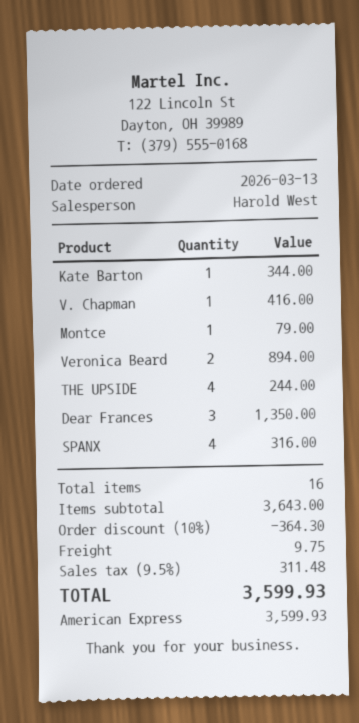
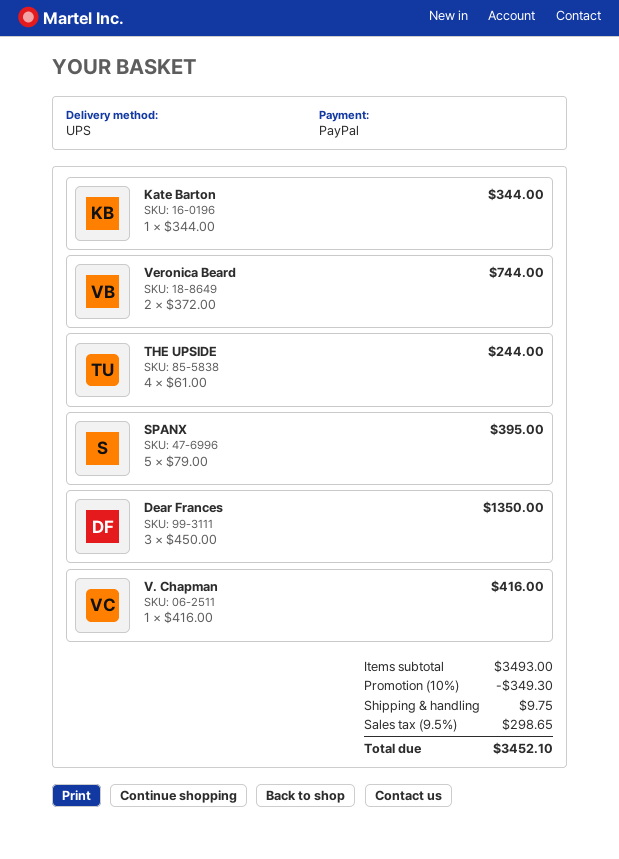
payment method: American Express -> PayPal
Montce: 1 for 79.00 -> none
Veronica Beard: 2 for 894.00 -> 2 for 744.00
SPANX: 4 for 316.00 -> 5 for 395.00
subtotal: 3643.00 -> 3493.00
discount: 10% = 364.30 -> 10% = 349.30
tax: 9.5% = 311.48 -> 9.5% = 298.65
total: 3599.93 -> 3452.10

